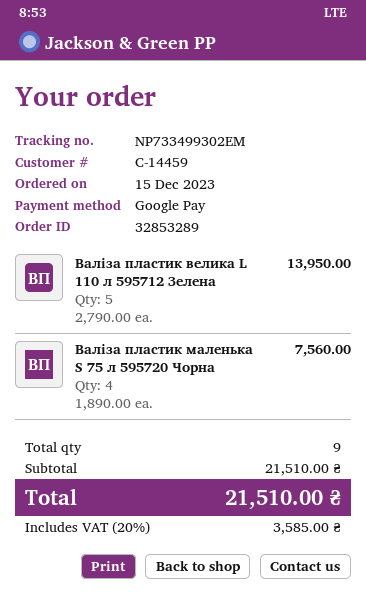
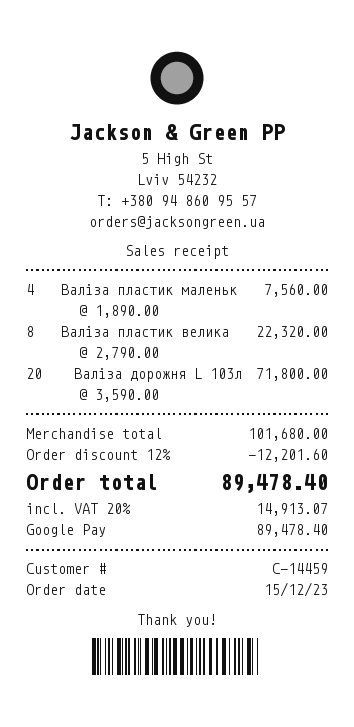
Валіза пластик велика L 110 л 595712 Зелена: 5 x 2790.00 = 13950.00 -> 8 x 2790.00 = 22320.00
Валіза дорожня L 103л: none -> 20 x 3590.00 = 71800.00
subtotal: 21510.00 -> 101680.00
discount: none -> 12% = 12201.60
tax: 20% = 3585.00 -> 20% = 14913.07
total: 21510.00 -> 89478.40

